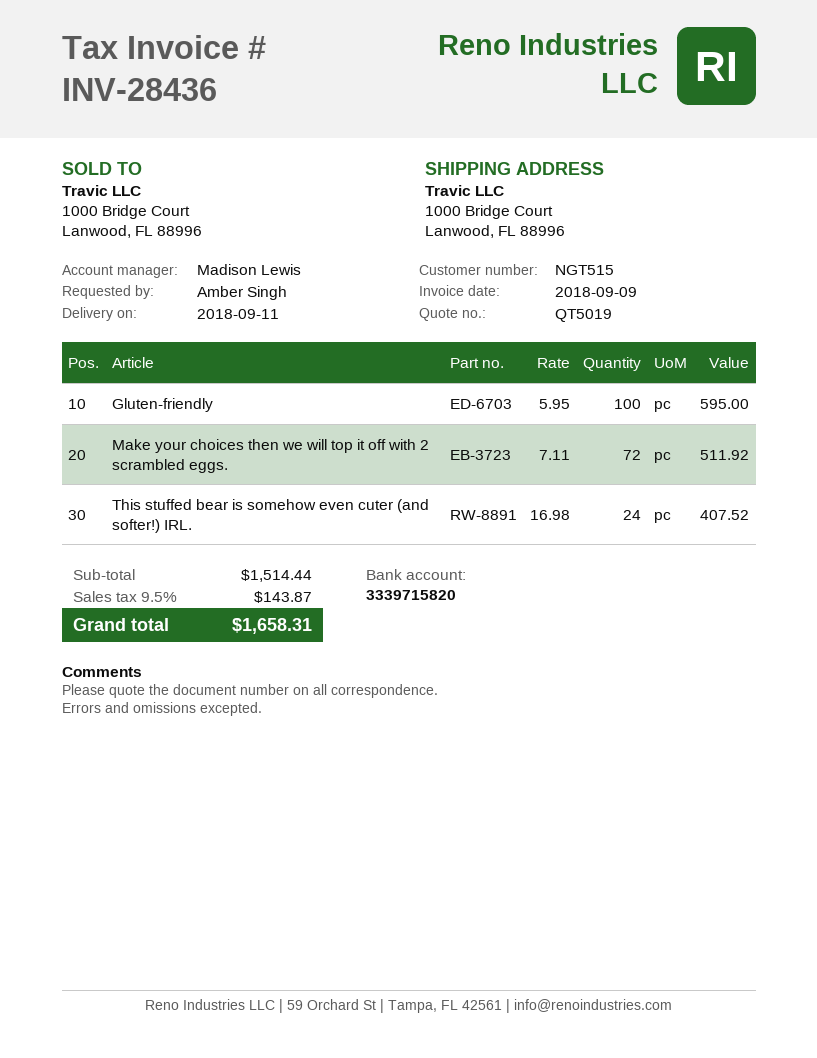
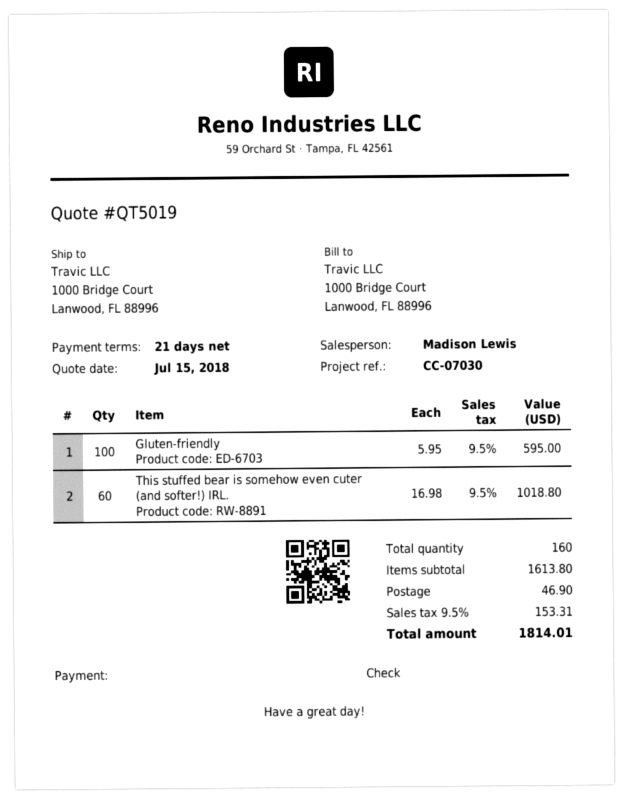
Make your choices then we will top it off with 2 scrambled eggs.: 72 x 7.11 = 511.92 -> none
This stuffed bear is somehow even cuter (and softer!) IRL.: 24 x 16.98 = 407.52 -> 60 x 16.98 = 1018.80
subtotal: 1514.44 -> 1613.80
shipping: none -> 46.90
tax: 9.5% = 143.87 -> 9.5% = 153.31
total: 1658.31 -> 1814.01

